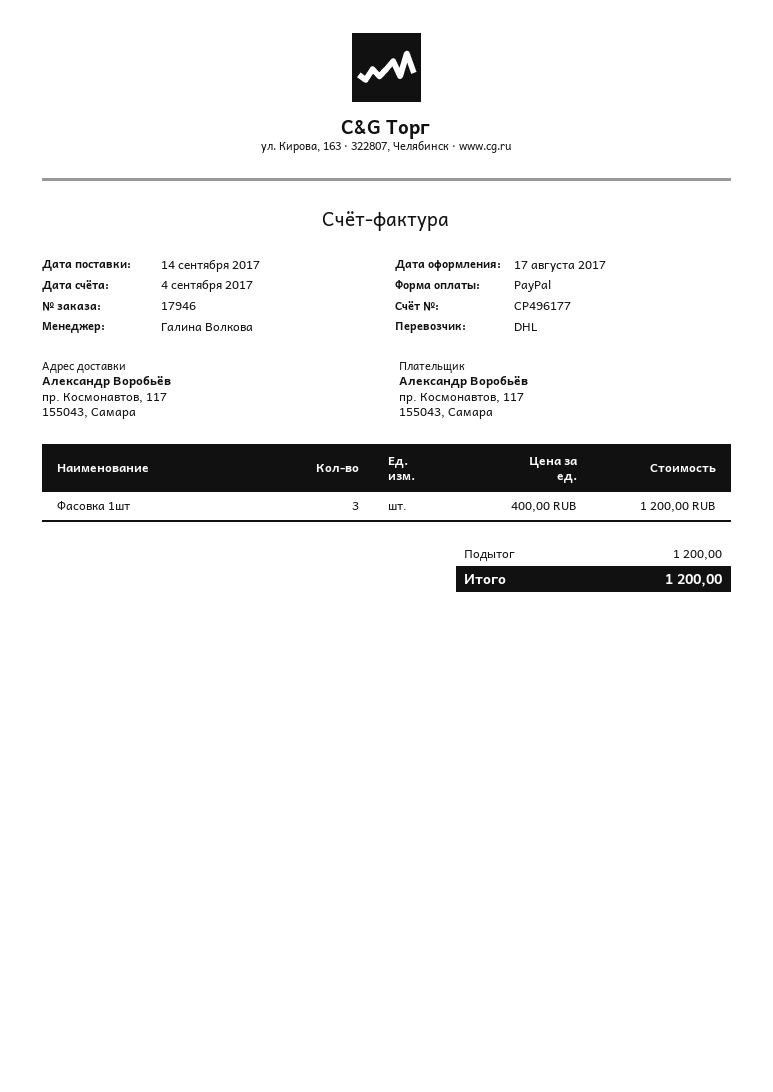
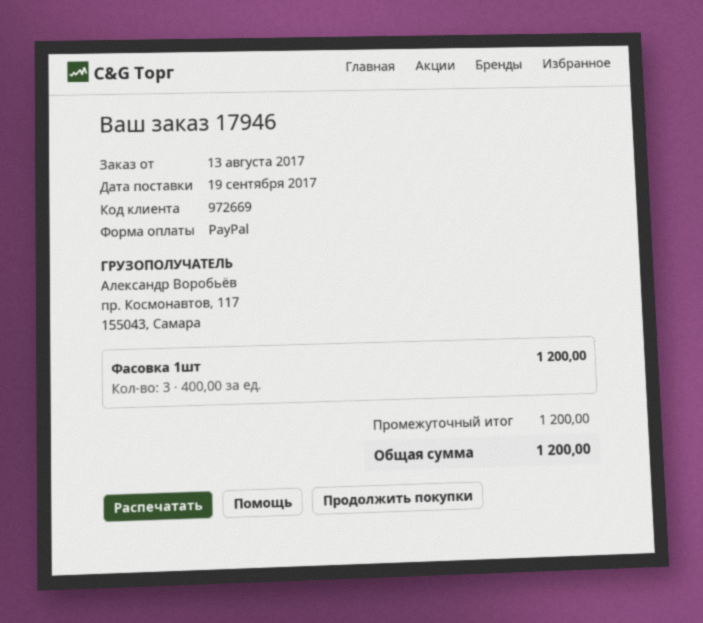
order date: 2017-08-17 -> 2017-08-13
delivery date: 2017-09-14 -> 2017-09-19

